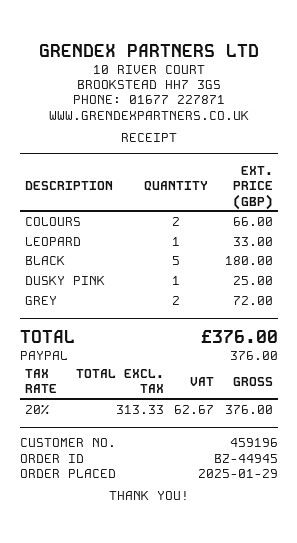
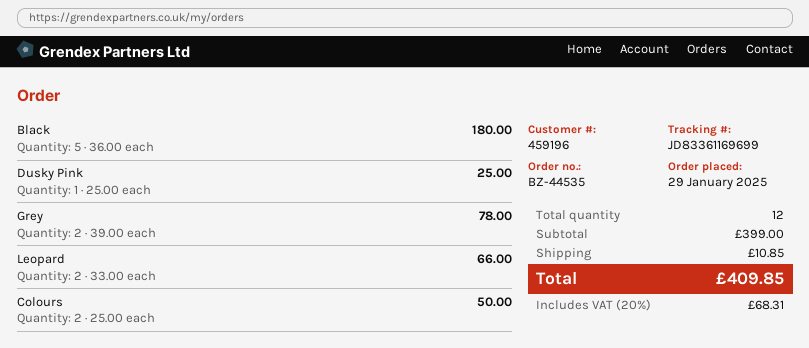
order number: BZ-44945 -> BZ-44535
COLOURS: 2 for 66.00 -> 2 for 50.00
LEOPARD: 1 for 33.00 -> 2 for 66.00
GREY: 2 for 72.00 -> 2 for 78.00
shipping: none -> 10.85
tax: 20% = 62.67 -> 20% = 68.31
total: 376.00 -> 409.85

